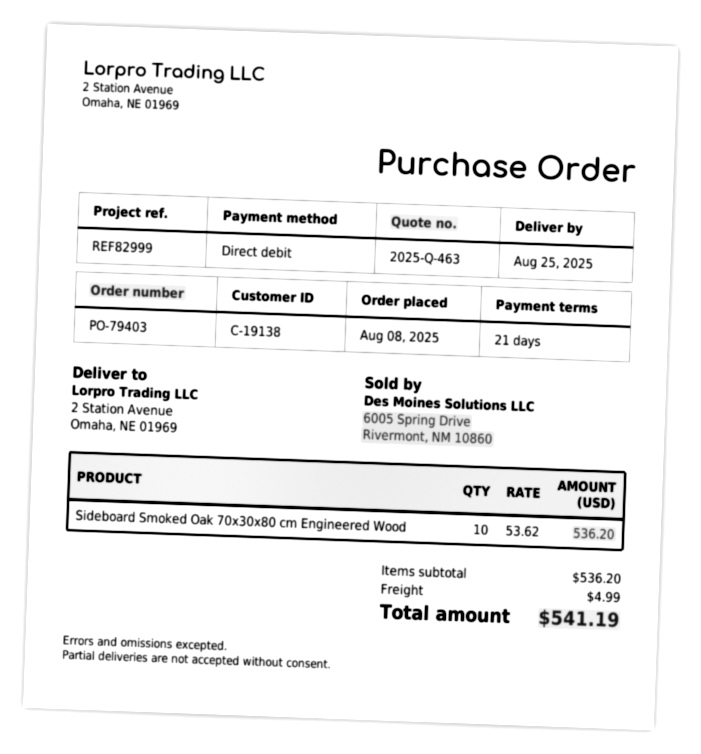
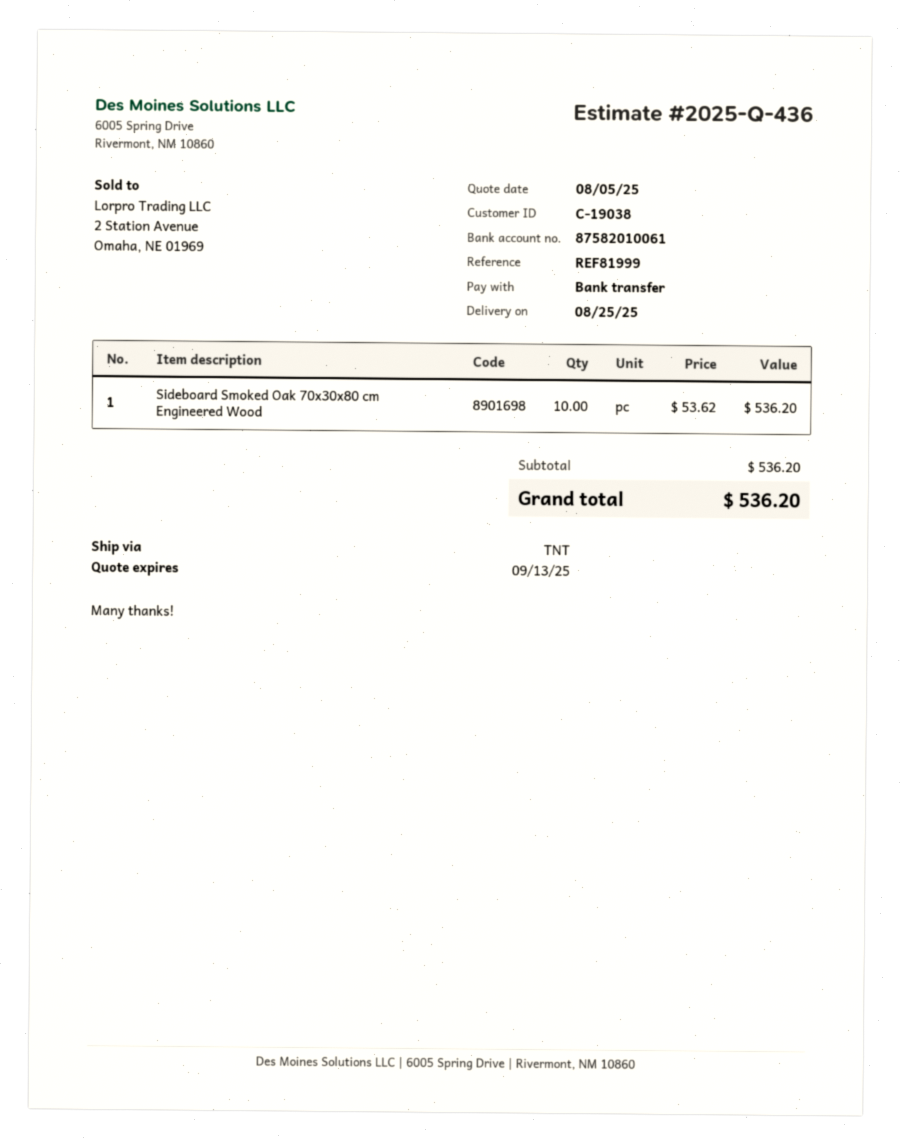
quote number: 2025-Q-463 -> 2025-Q-436
customer number: C-19138 -> C-19038
reference: REF82999 -> REF81999
payment method: direct debit -> bank transfer
shipping: 4.99 -> none
total: 541.19 -> 536.20

